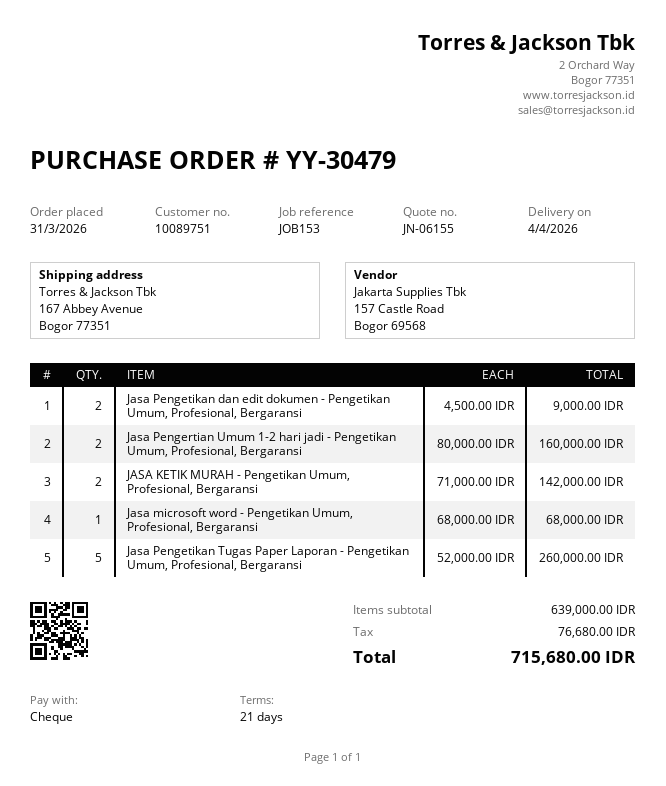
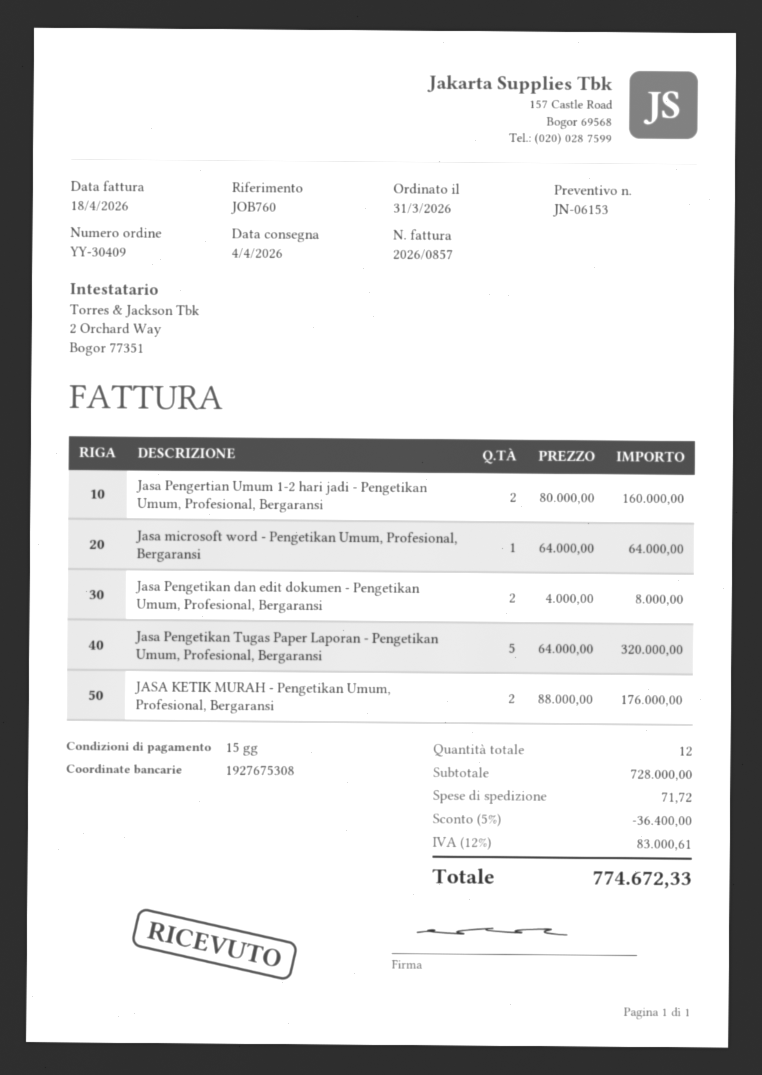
quote number: JN-06155 -> JN-06153
order number: YY-30479 -> YY-30409
payment terms: 21 days -> 15 days
reference: JOB153 -> JOB760
Jasa Pengetikan dan edit dokumen - Pengetikan Umum, Profesional, Bergaransi: 2 x 4500.00 = 9000.00 -> 2 x 4000.00 = 8000.00
JASA KETIK MURAH - Pengetikan Umum, Profesional, Bergaransi: 2 x 71000.00 = 142000.00 -> 2 x 88000.00 = 176000.00
Jasa microsoft word - Pengetikan Umum, Profesional, Bergaransi: 1 x 68000.00 = 68000.00 -> 1 x 64000.00 = 64000.00
Jasa Pengetikan Tugas Paper Laporan - Pengetikan Umum, Profesional, Bergaransi: 5 x 52000.00 = 260000.00 -> 5 x 64000.00 = 320000.00
subtotal: 639000.00 -> 728000.00
discount: none -> 5% = 36400.00
shipping: none -> 71.72
tax: 76680.00 -> 83000.61
total: 715680.00 -> 774672.33

